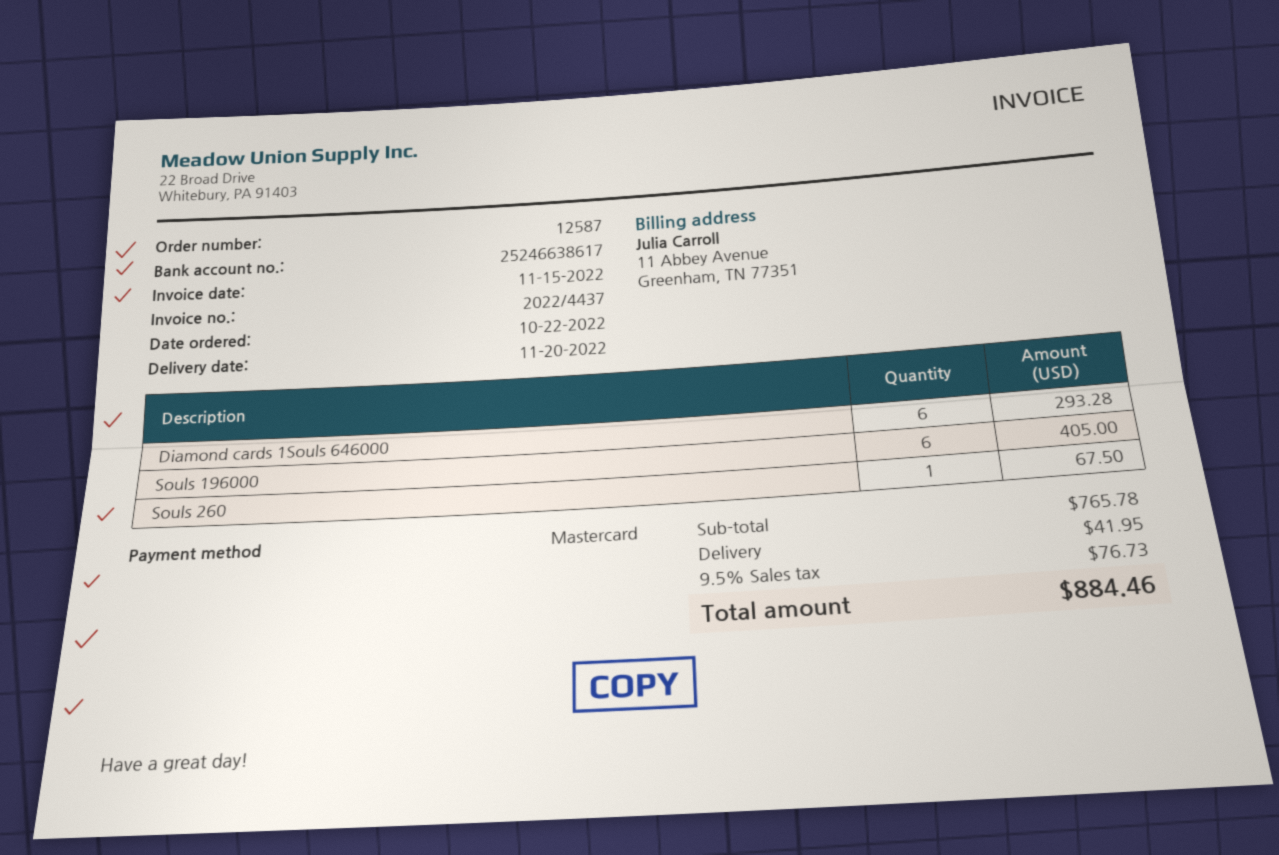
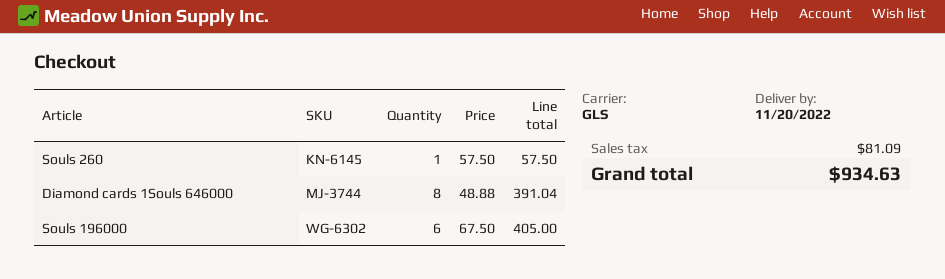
Diamond cards 1Souls 646000: 6 for 293.28 -> 8 for 391.04
Souls 260: 1 for 67.50 -> 1 for 57.50
shipping: 41.95 -> none
tax: 76.73 -> 81.09
total: 884.46 -> 934.63

